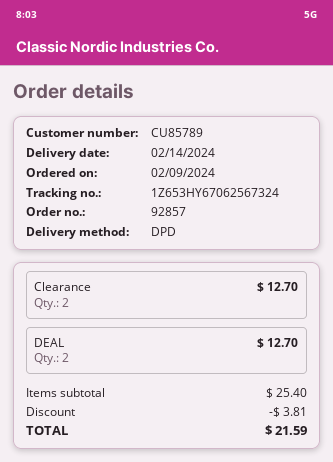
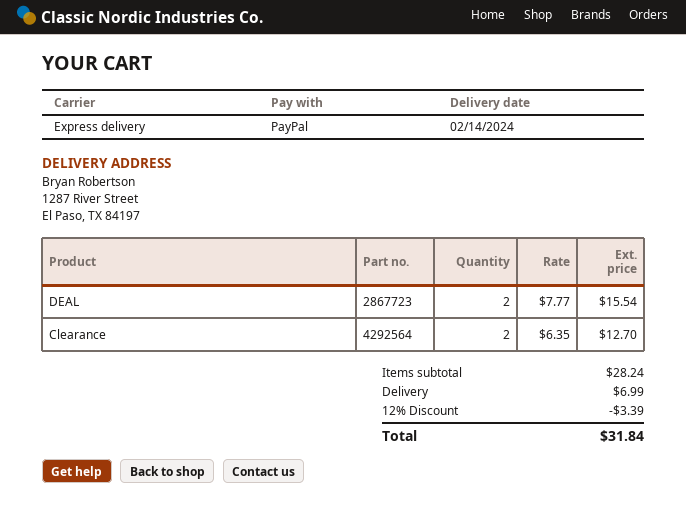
shipping method: DPD -> express
DEAL: 2 for 12.70 -> 2 for 15.54
subtotal: 25.40 -> 28.24
discount: 3.81 -> 3.39
shipping: none -> 6.99
total: 21.59 -> 31.84

